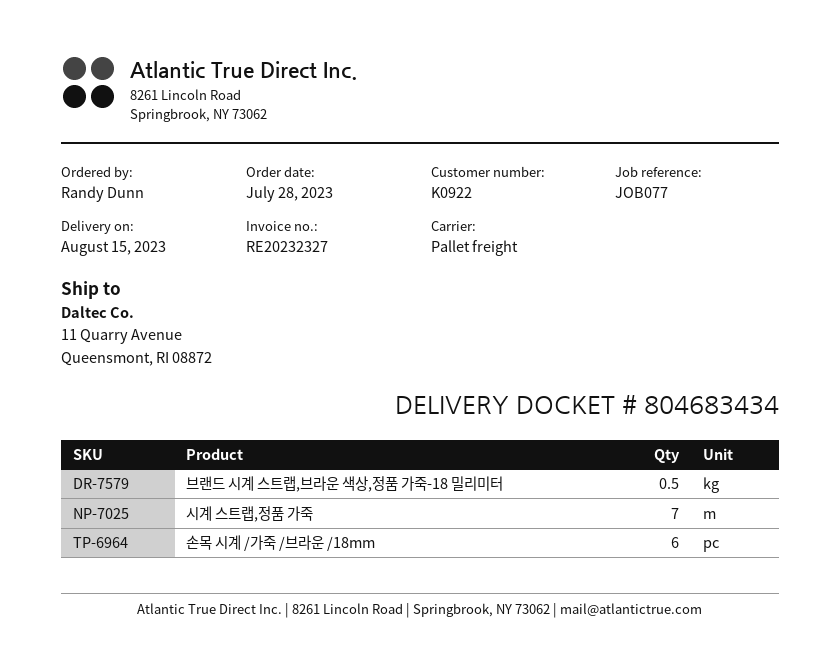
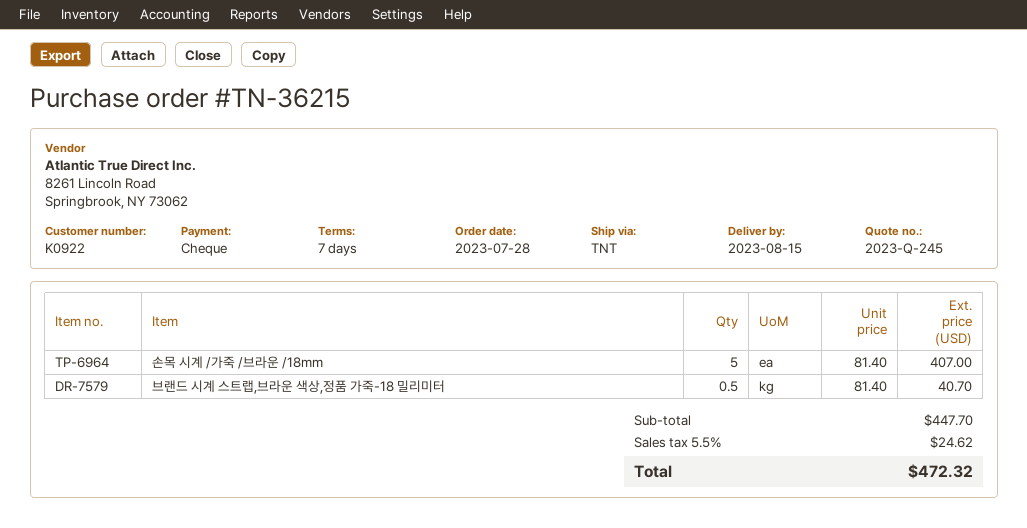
shipping method: pallet freight -> TNT
시계 스트랩,정품 가죽: 7 -> none
손목 시계 /가죽 /브라운 /18mm: 6 -> 5

